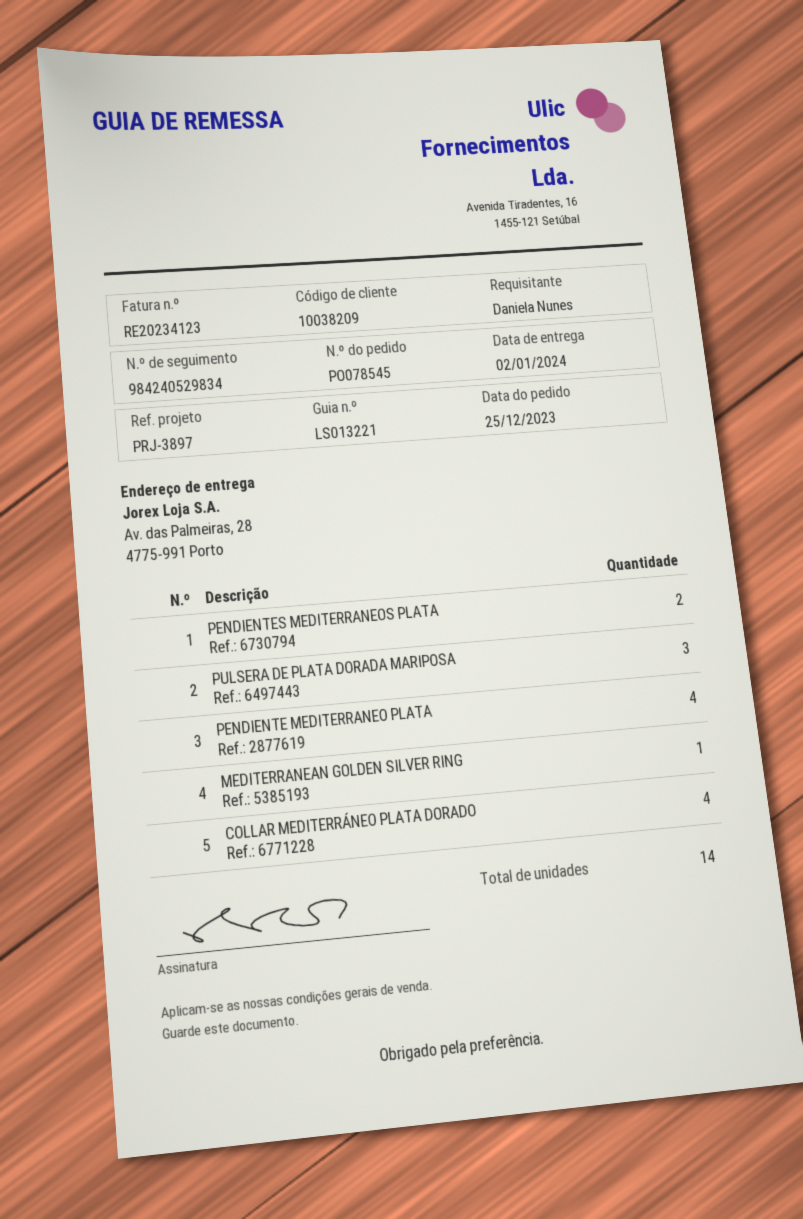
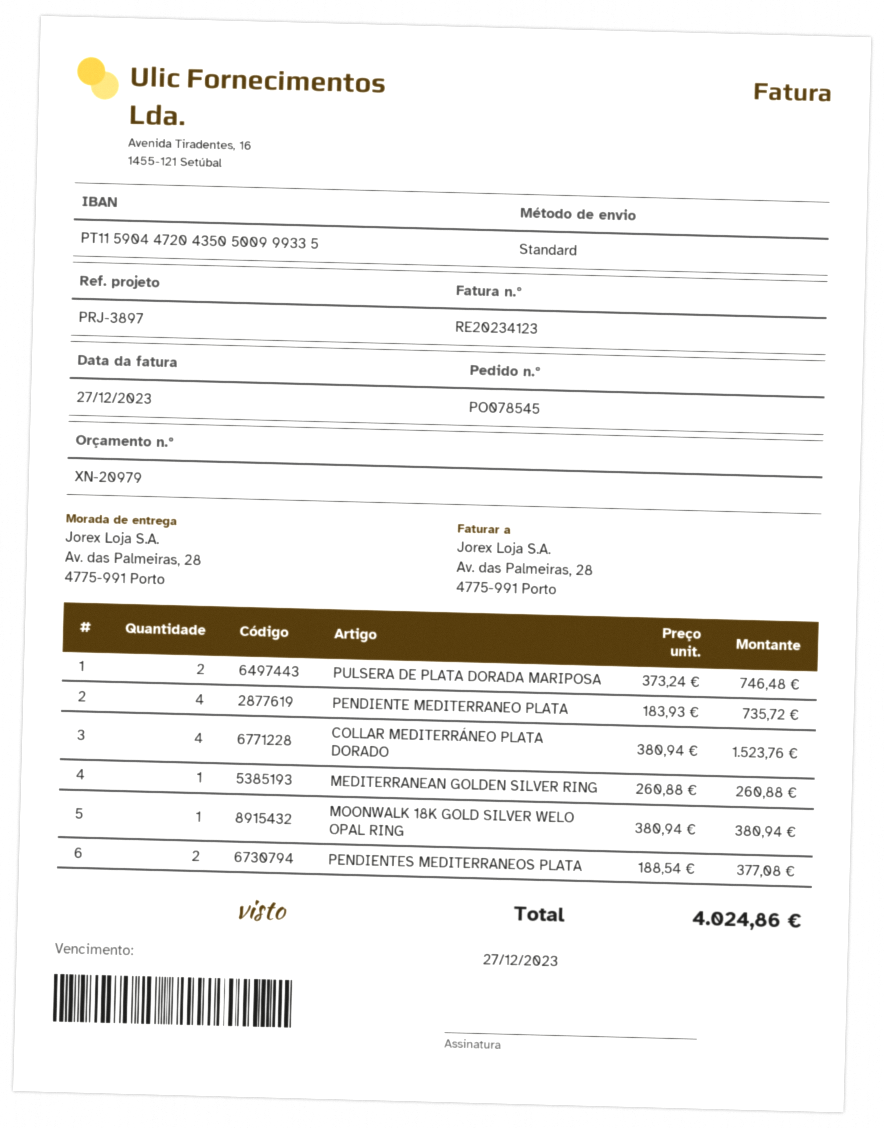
PULSERA DE PLATA DORADA MARIPOSA: 3 -> 2
MOONWALK 18K GOLD SILVER WELO OPAL RING: none -> 1

